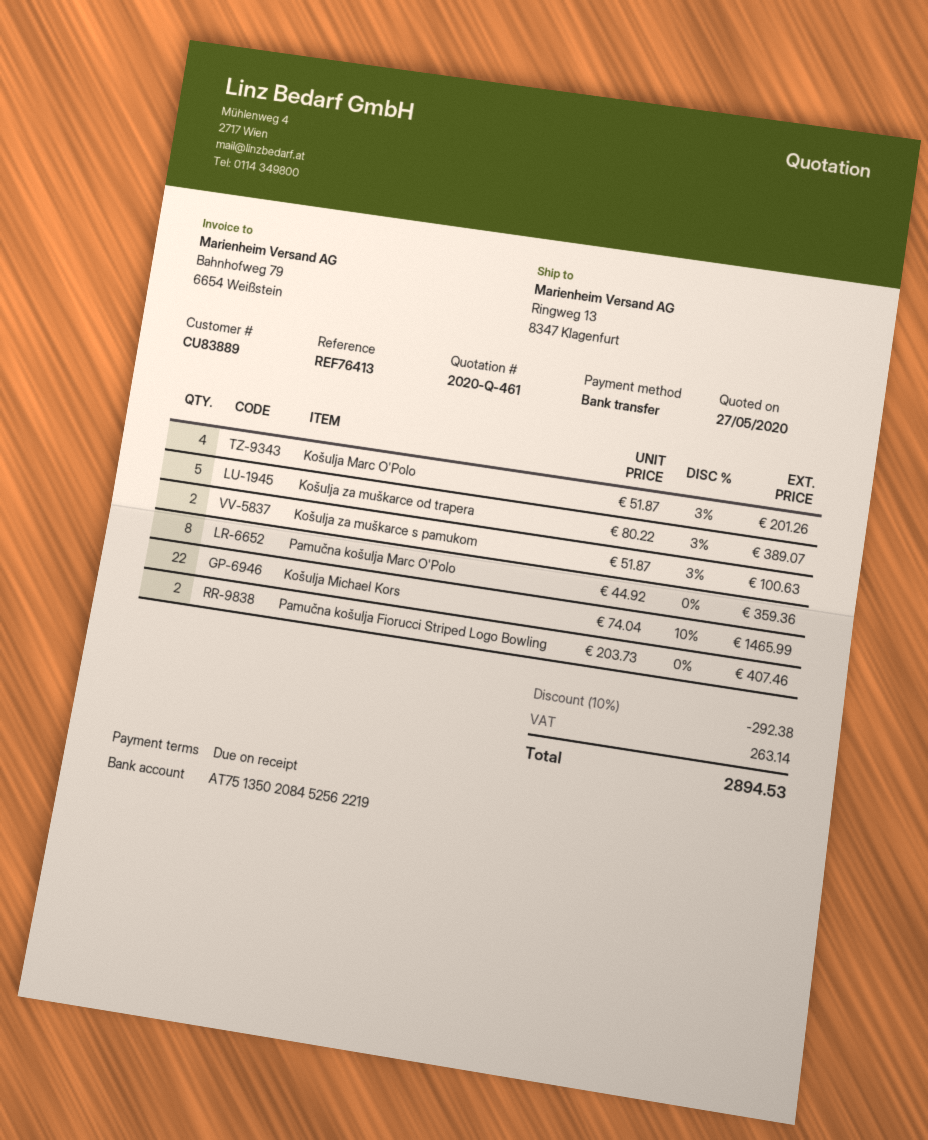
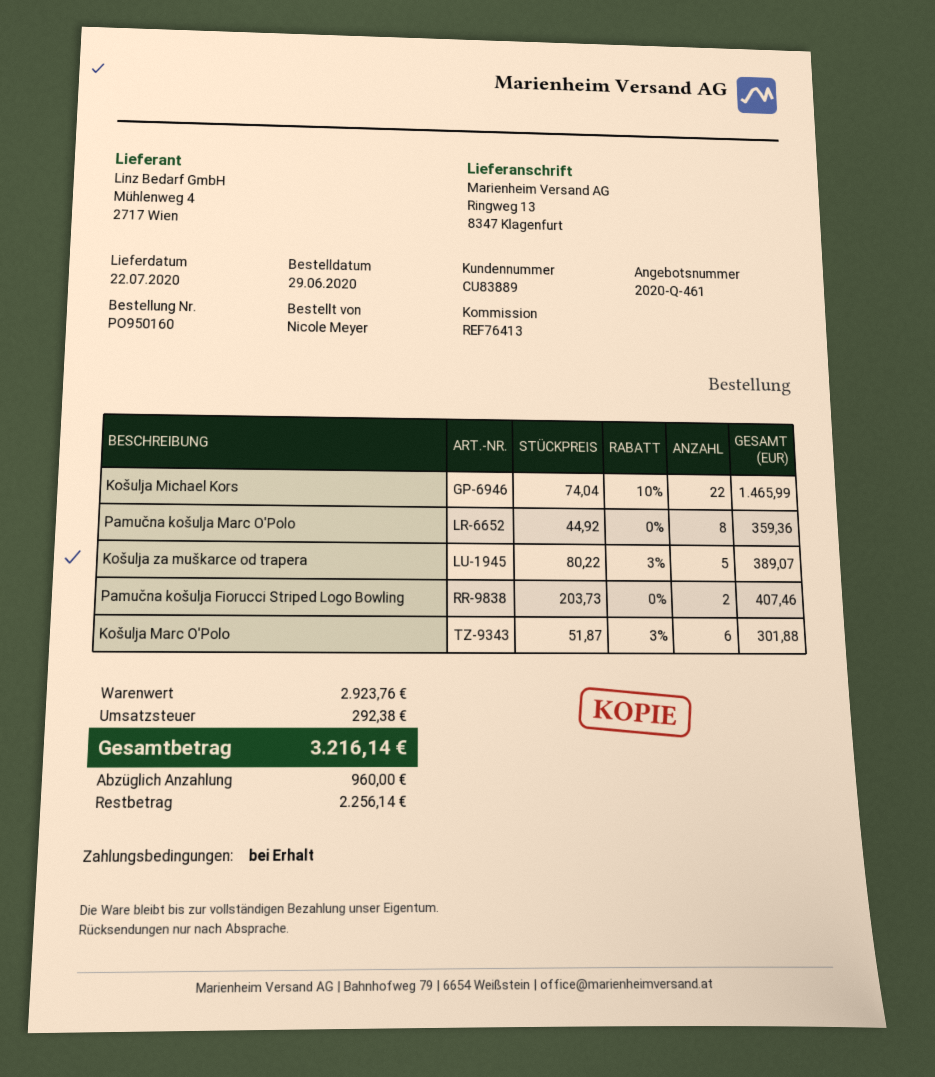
Košulja Marc O'Polo: 4 x 51.87 - 3% = 201.26 -> 6 x 51.87 - 3% = 301.88
Košulja za muškarce s pamukom: 2 x 51.87 - 3% = 100.63 -> none
discount: 10% = 292.38 -> none
tax: 263.14 -> 292.38
total: 2894.53 -> 3216.14

